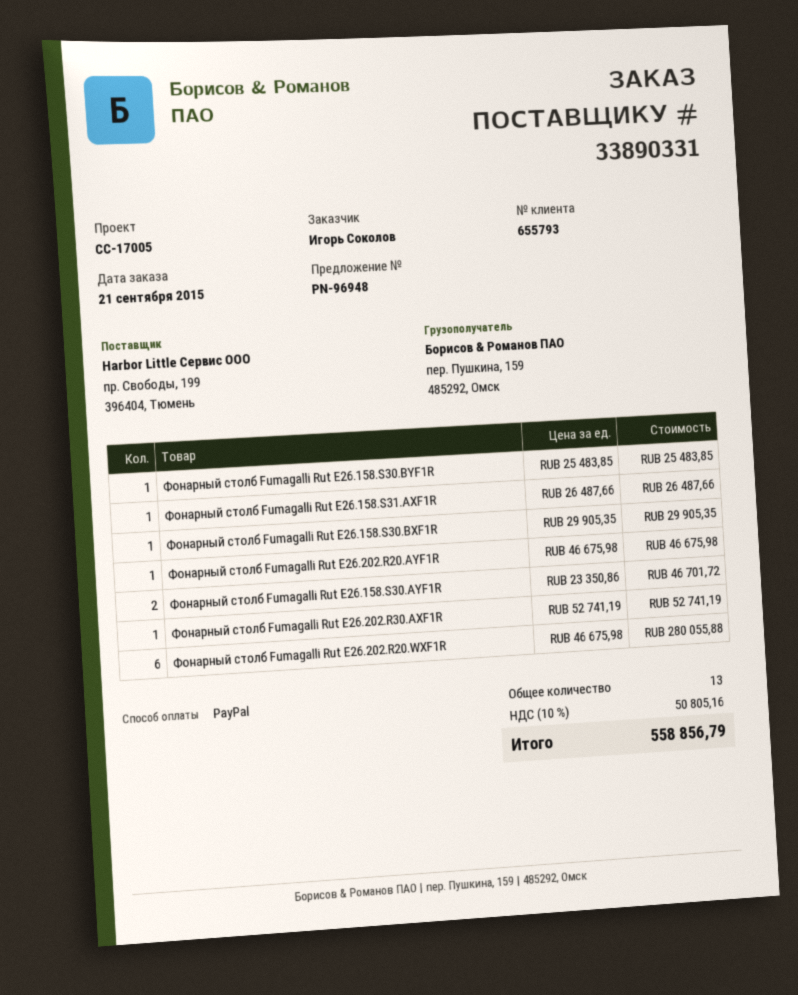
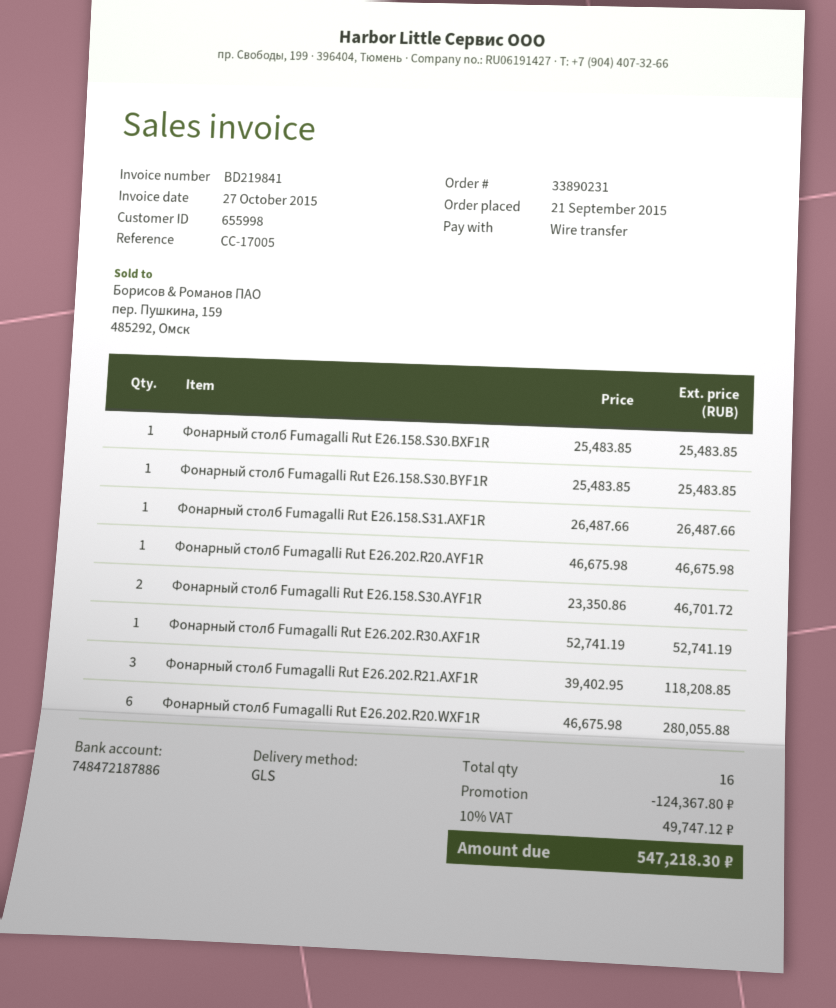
order number: 33890331 -> 33890231
customer number: 655793 -> 655998
payment method: PayPal -> bank transfer
Фонарный столб Fumagalli Rut E26.158.S30.BXF1R: 1 x 29905.35 = 29905.35 -> 1 x 25483.85 = 25483.85
Фонарный столб Fumagalli Rut E26.202.R21.AXF1R: none -> 3 x 39402.95 = 118208.85
total quantity: 13 -> 16
discount: none -> 124367.80
tax: 10% = 50805.16 -> 10% = 49747.12
total: 558856.79 -> 547218.30

